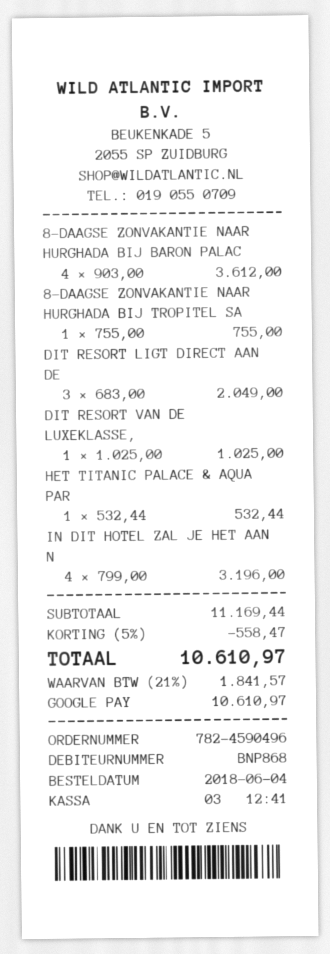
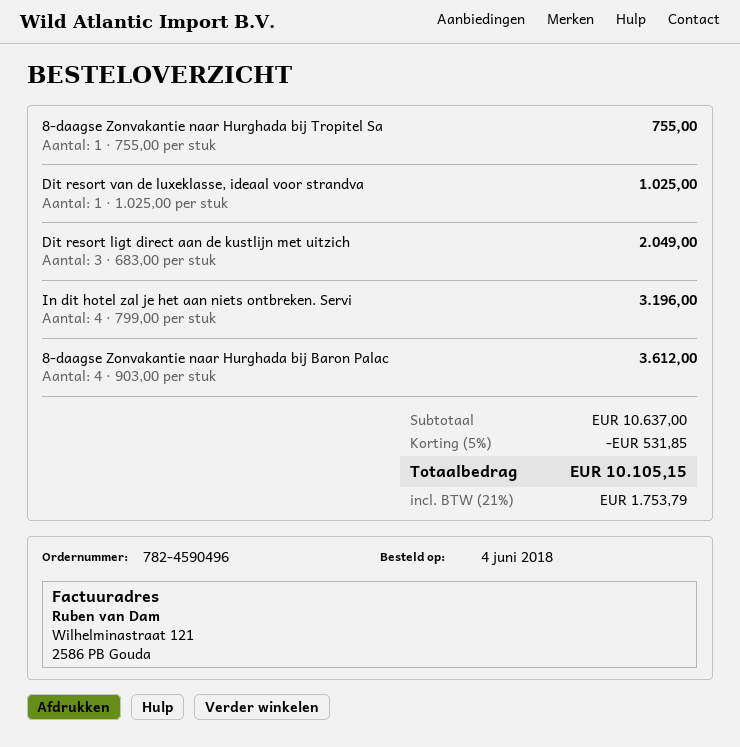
HET TITANIC PALACE & AQUA PAR: 1 x 532.44 = 532.44 -> none
subtotal: 11169.44 -> 10637.00
discount: 5% = 558.47 -> 5% = 531.85
tax: 21% = 1841.57 -> 21% = 1753.79
total: 10610.97 -> 10105.15

